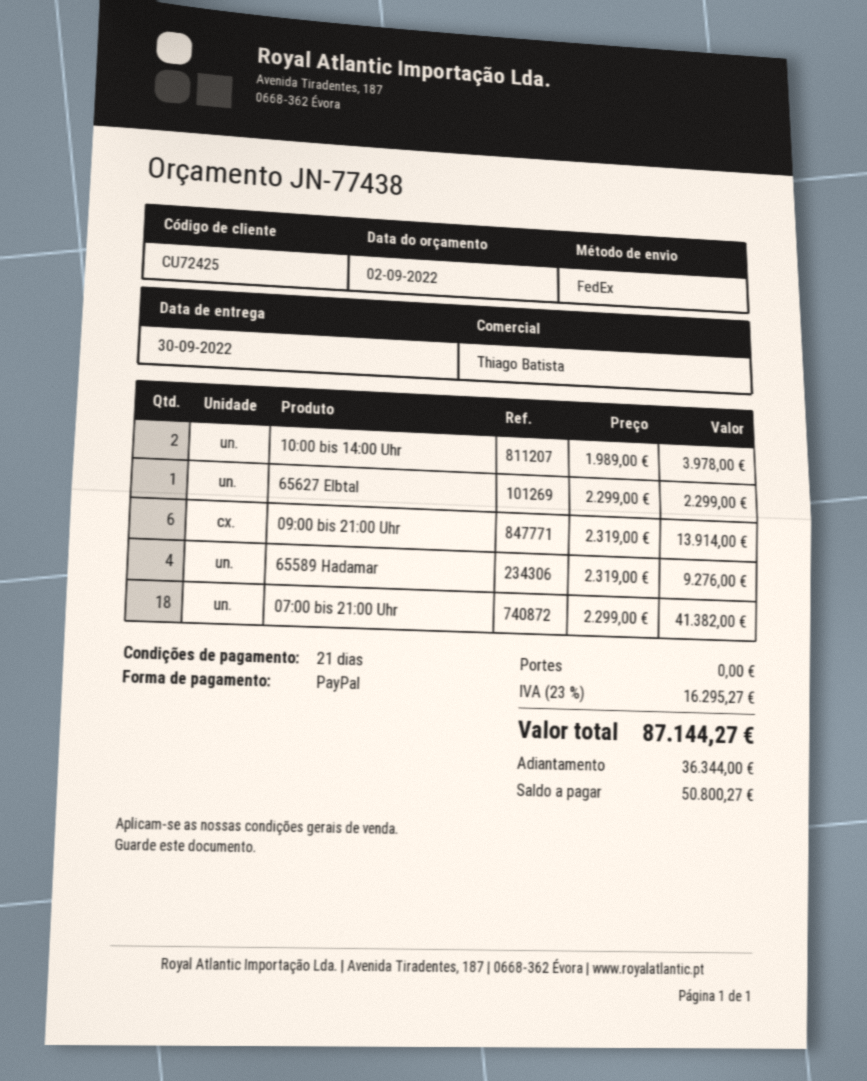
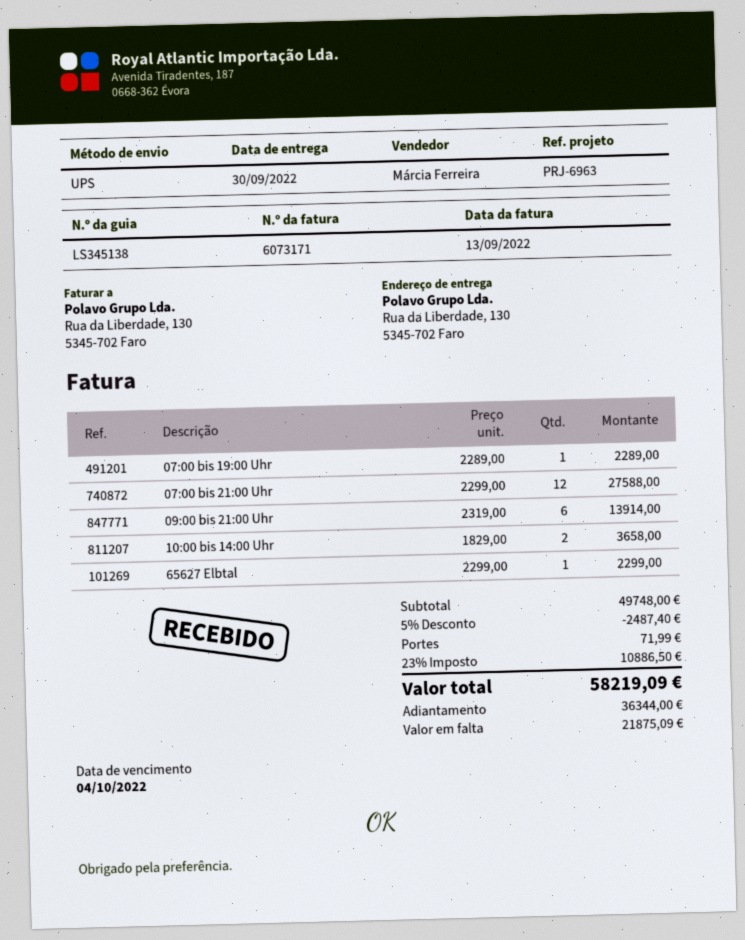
sales rep: Thiago Batista -> Márcia Ferreira
shipping method: FedEx -> UPS
10:00 bis 14:00 Uhr: 2 x 1989.00 = 3978.00 -> 2 x 1829.00 = 3658.00
65589 Hadamar: 4 x 2319.00 = 9276.00 -> none
07:00 bis 21:00 Uhr: 18 x 2299.00 = 41382.00 -> 12 x 2299.00 = 27588.00
07:00 bis 19:00 Uhr: none -> 1 x 2289.00 = 2289.00
discount: none -> 5% = 2487.40
shipping: 0.00 -> 71.99
tax: 23% = 16295.27 -> 23% = 10886.50
total: 87144.27 -> 58219.09
balance: 50800.27 -> 21875.09

